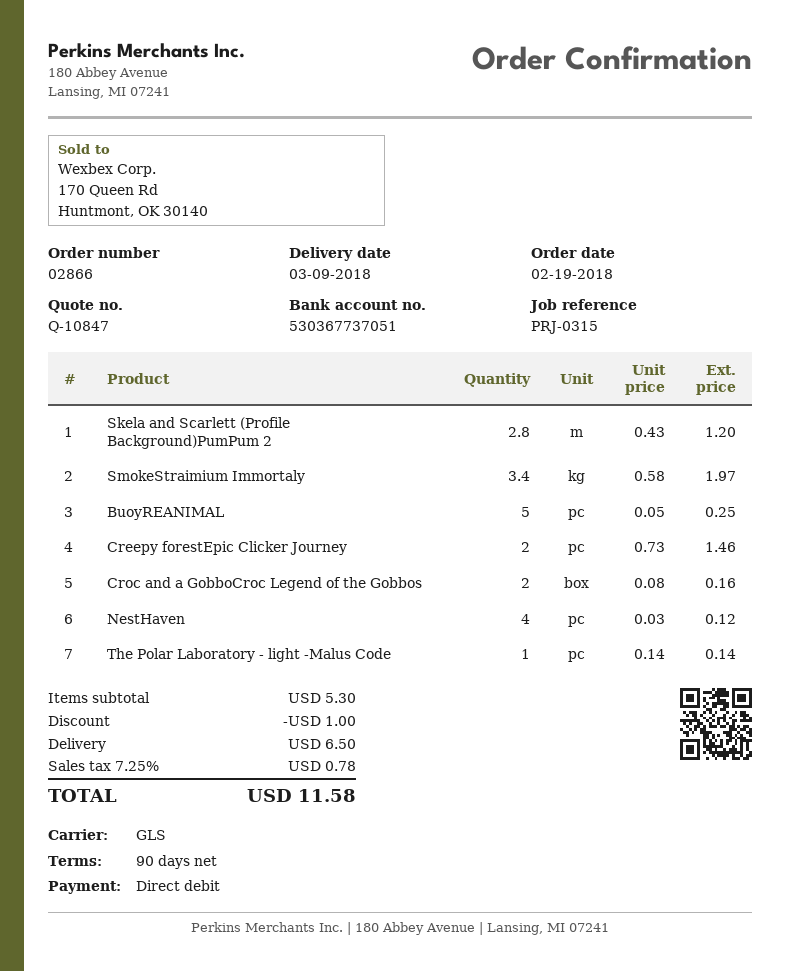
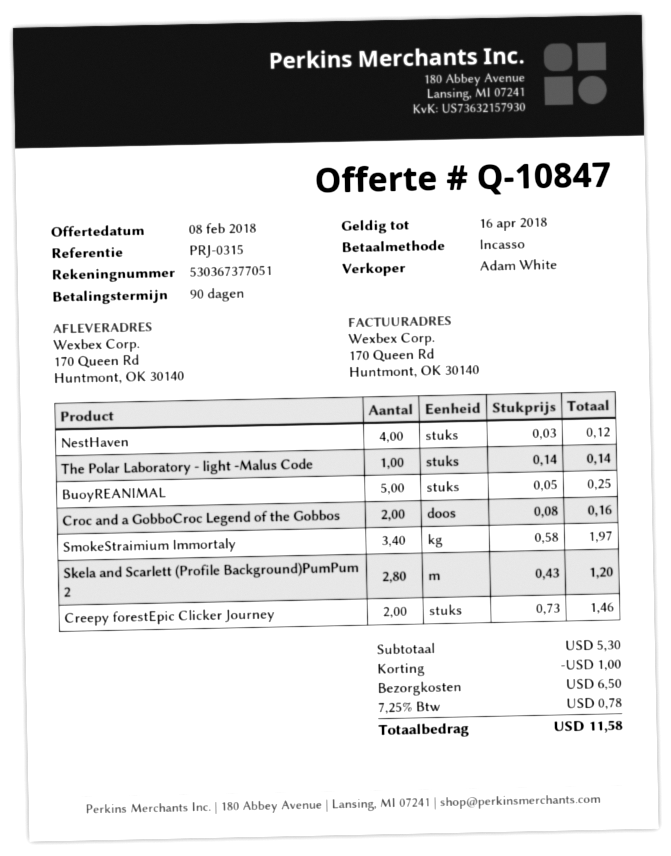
bank account: 530367737051 -> 530367377051

